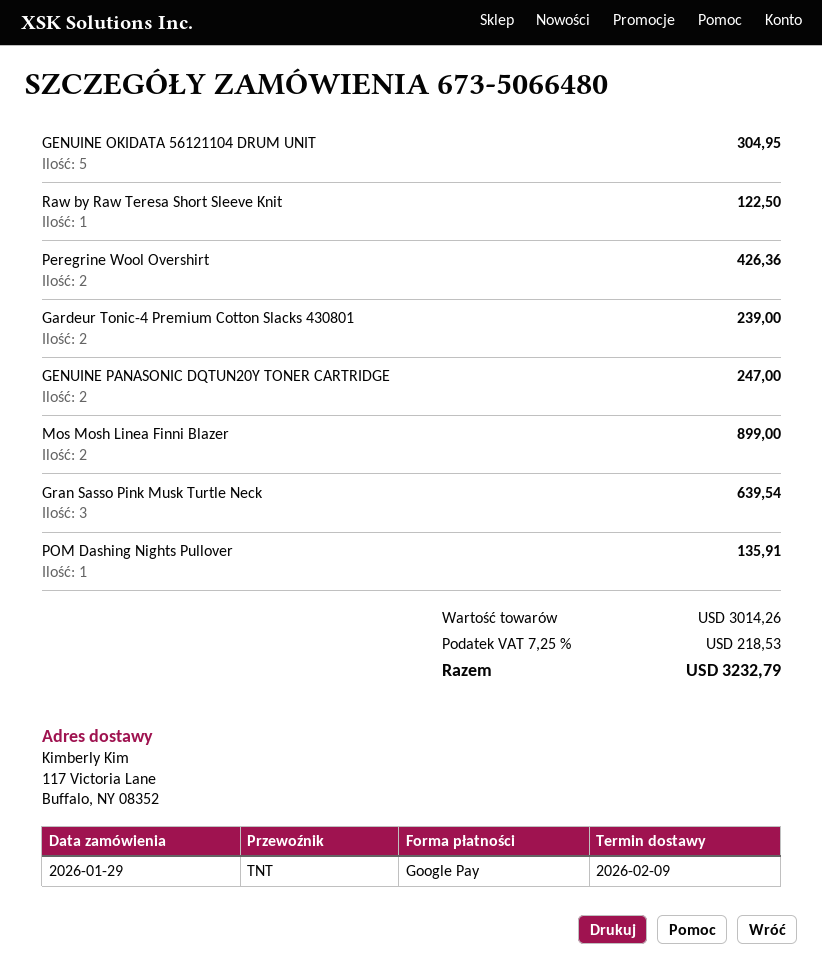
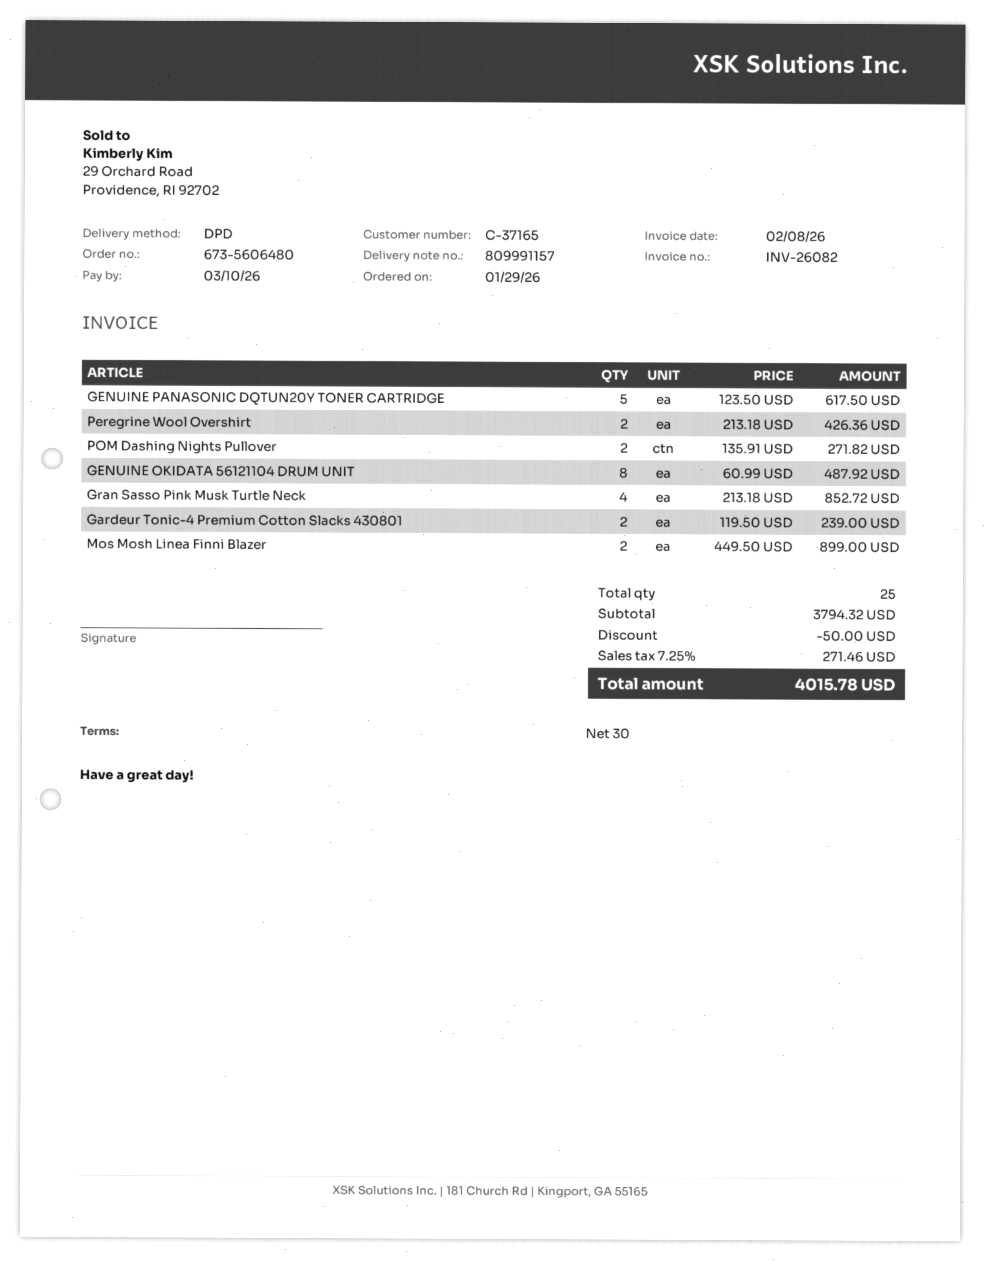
order number: 673-5066480 -> 673-5606480
shipping method: TNT -> DPD
GENUINE OKIDATA 56121104 DRUM UNIT: 5 for 304.95 -> 8 for 487.92
Raw by Raw Teresa Short Sleeve Knit: 1 for 122.50 -> none
GENUINE PANASONIC DQTUN20Y TONER CARTRIDGE: 2 for 247.00 -> 5 for 617.50
Gran Sasso Pink Musk Turtle Neck: 3 for 639.54 -> 4 for 852.72
POM Dashing Nights Pullover: 1 for 135.91 -> 2 for 271.82
subtotal: 3014.26 -> 3794.32
discount: none -> 50.00
tax: 7.25% = 218.53 -> 7.25% = 271.46
total: 3232.79 -> 4015.78

